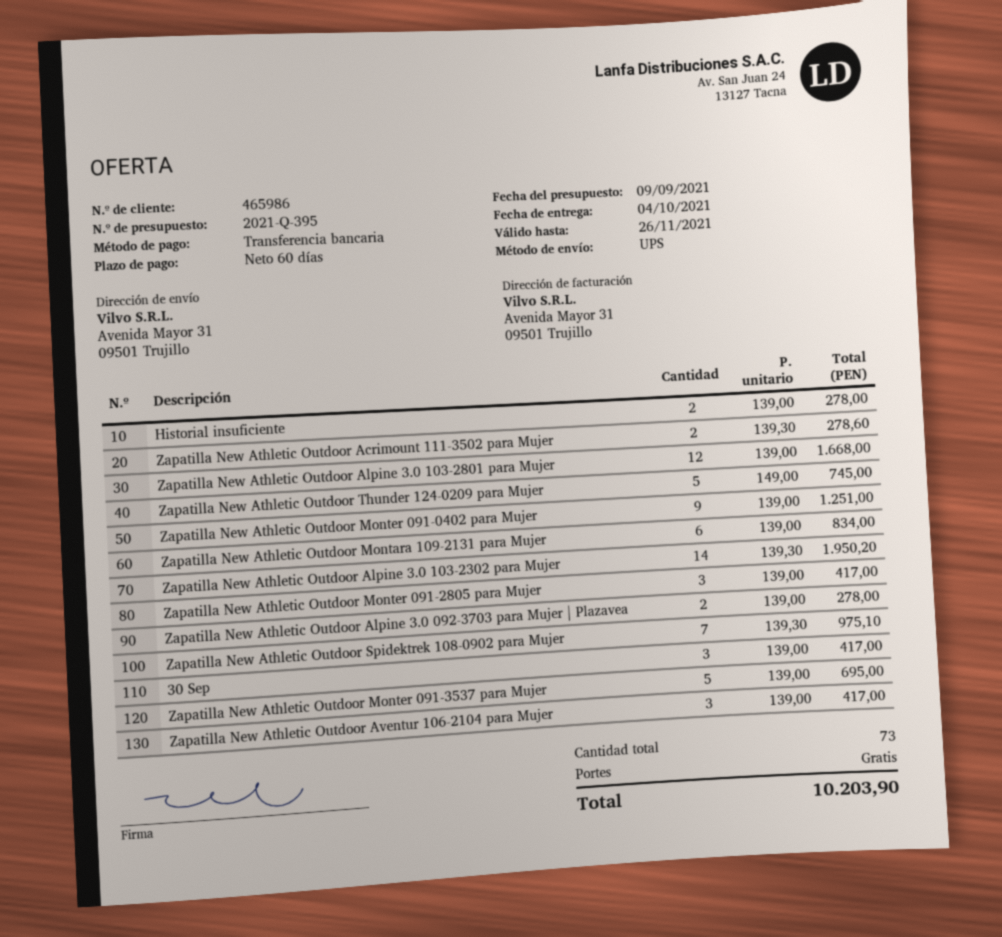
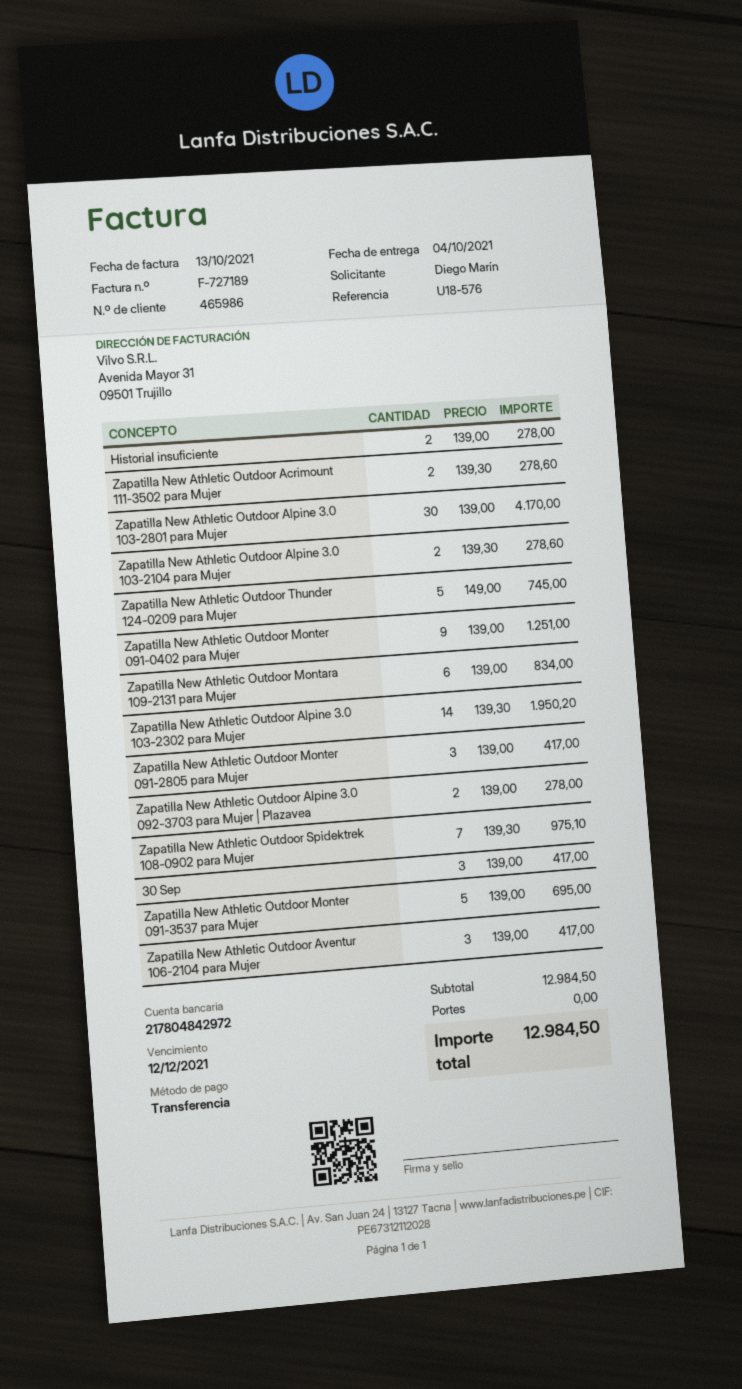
Zapatilla New Athletic Outdoor Alpine 3.0 103-2801 para Mujer: 12 x 139.00 = 1668.00 -> 30 x 139.00 = 4170.00
Zapatilla New Athletic Outdoor Alpine 3.0 103-2104 para Mujer: none -> 2 x 139.30 = 278.60
total: 10203.90 -> 12984.50

